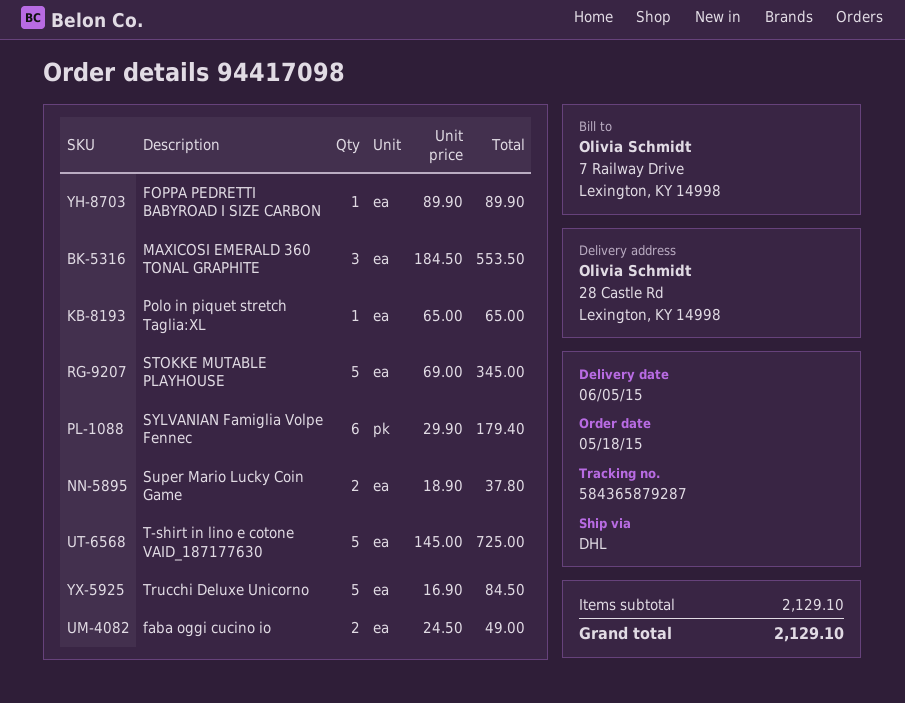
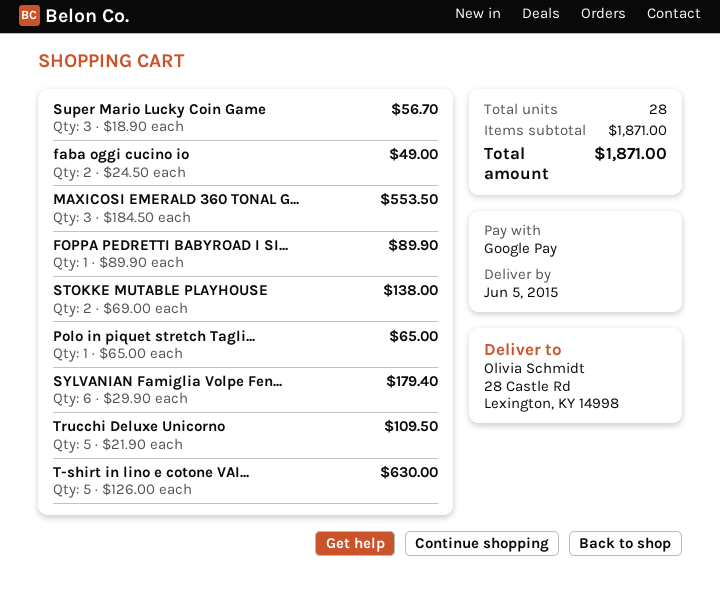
STOKKE MUTABLE PLAYHOUSE: 5 x 69.00 = 345.00 -> 2 x 69.00 = 138.00
Super Mario Lucky Coin Game: 2 x 18.90 = 37.80 -> 3 x 18.90 = 56.70
T-shirt in lino e cotone VAID_187177630: 5 x 145.00 = 725.00 -> 5 x 126.00 = 630.00
Trucchi Deluxe Unicorno: 5 x 16.90 = 84.50 -> 5 x 21.90 = 109.50
subtotal: 2129.10 -> 1871.00
total: 2129.10 -> 1871.00

